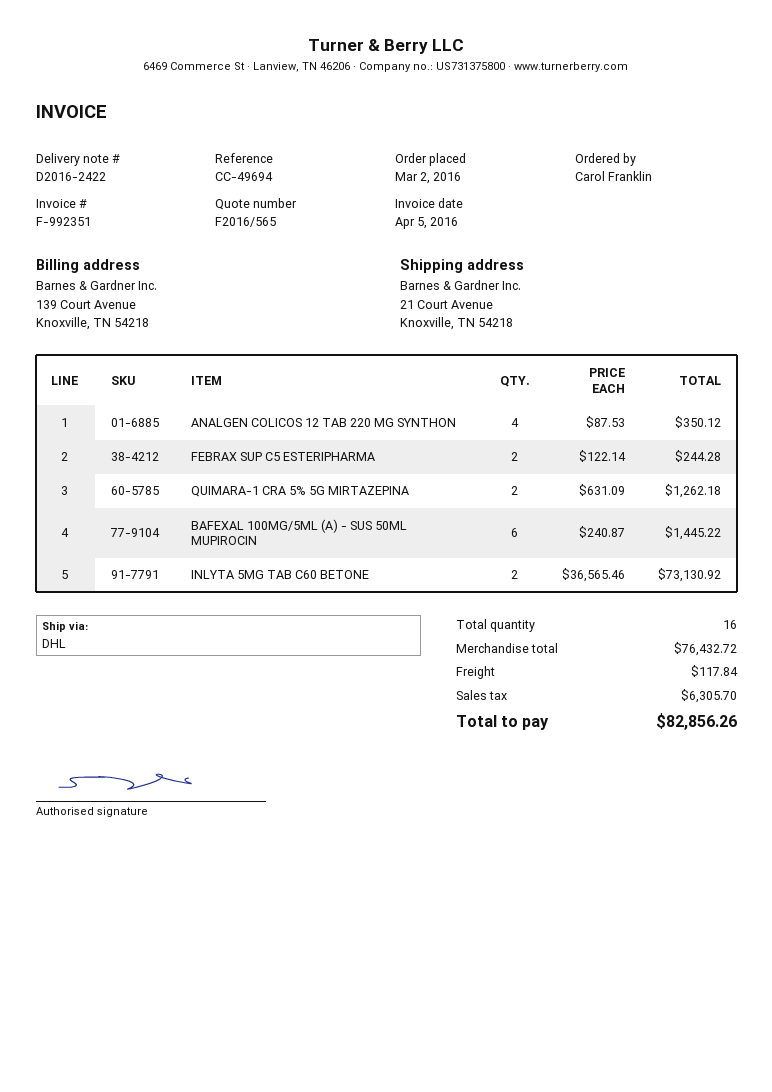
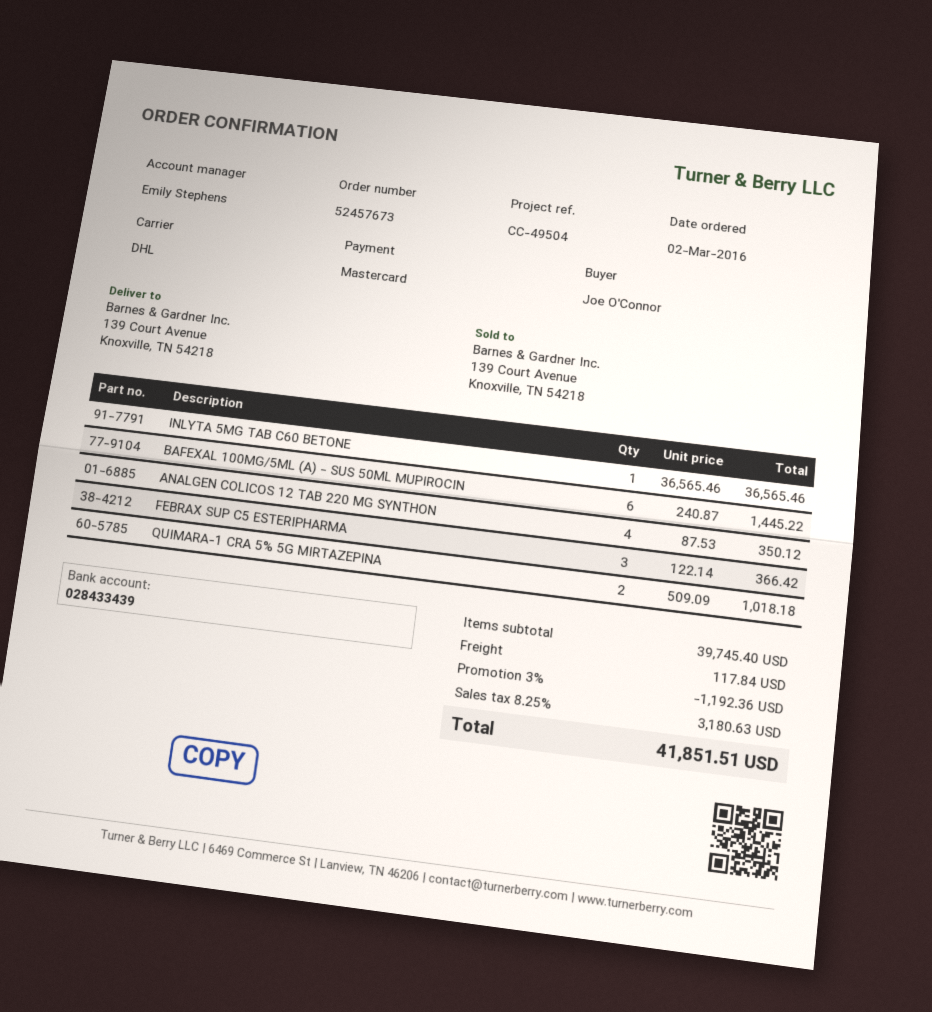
reference: CC-49694 -> CC-49504
ordered by: Carol Franklin -> Joe O'Connor
ship to: 21 Court Avenue, Knoxville, TN 54218 -> 139 Court Avenue, Knoxville, TN 54218
FEBRAX SUP C5 ESTERIPHARMA: 2 x 122.14 = 244.28 -> 3 x 122.14 = 366.42
QUIMARA-1 CRA 5% 5G MIRTAZEPINA: 2 x 631.09 = 1262.18 -> 2 x 509.09 = 1018.18
INLYTA 5MG TAB C60 BETONE: 2 x 36565.46 = 73130.92 -> 1 x 36565.46 = 36565.46
subtotal: 76432.72 -> 39745.40
discount: none -> 3% = 1192.36
tax: 6305.70 -> 3180.63
total: 82856.26 -> 41851.51

